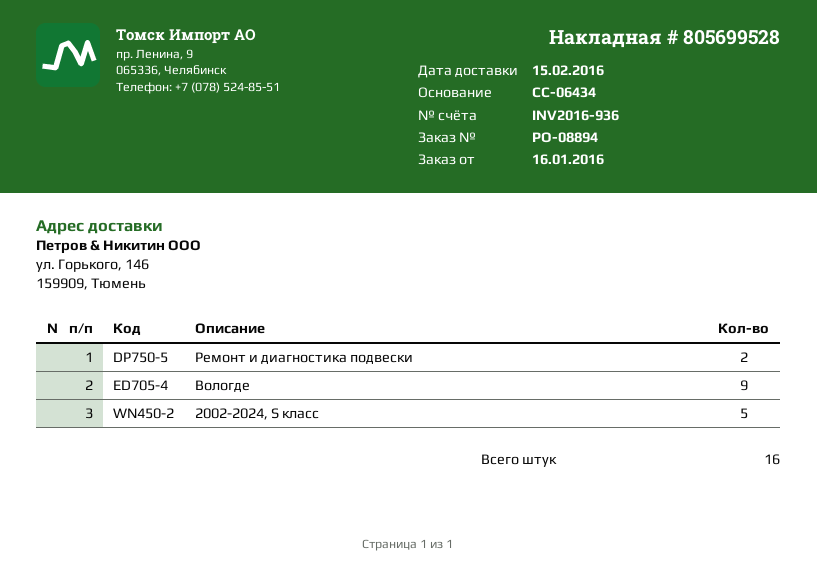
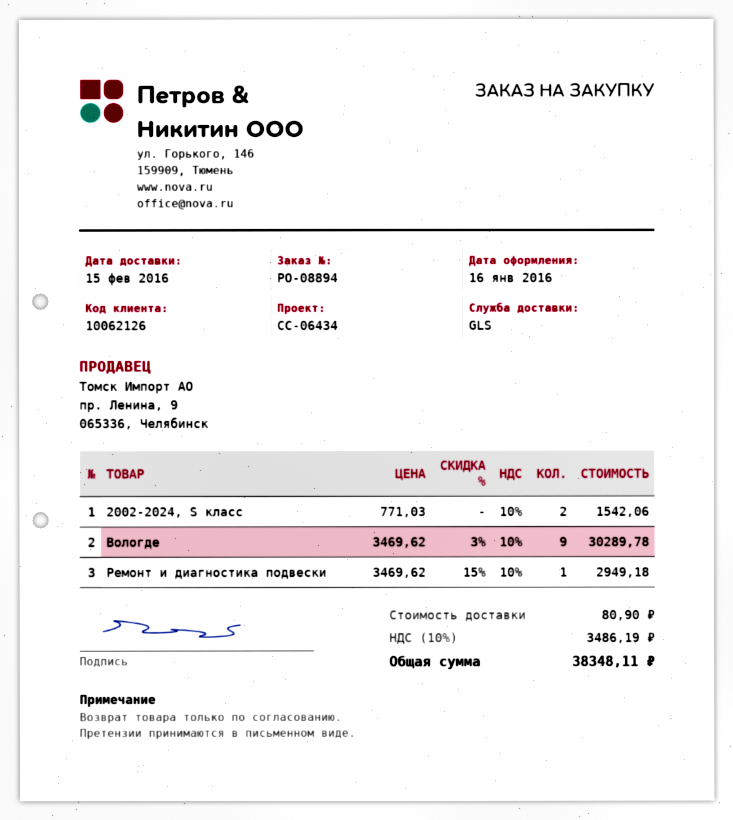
Ремонт и диагностика подвески: 2 -> 1
2002-2024, S класс: 5 -> 2

